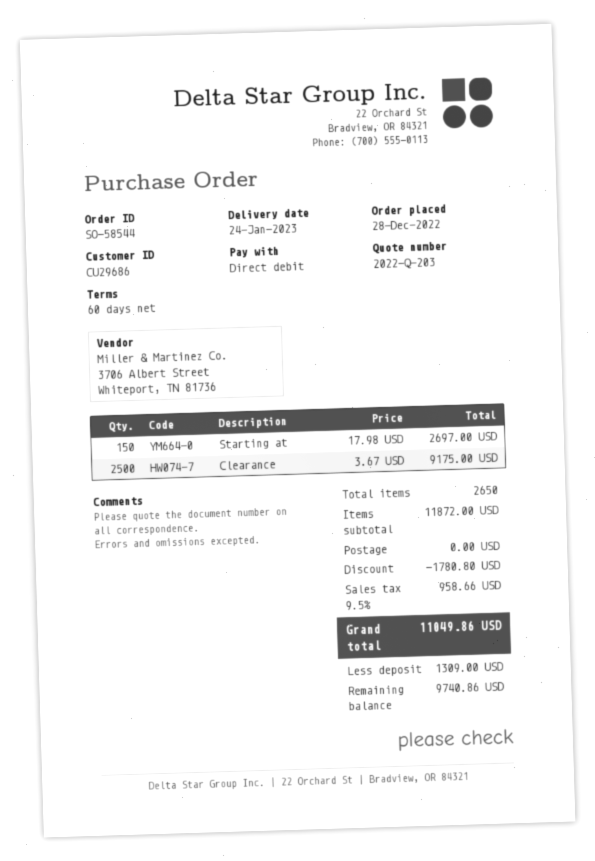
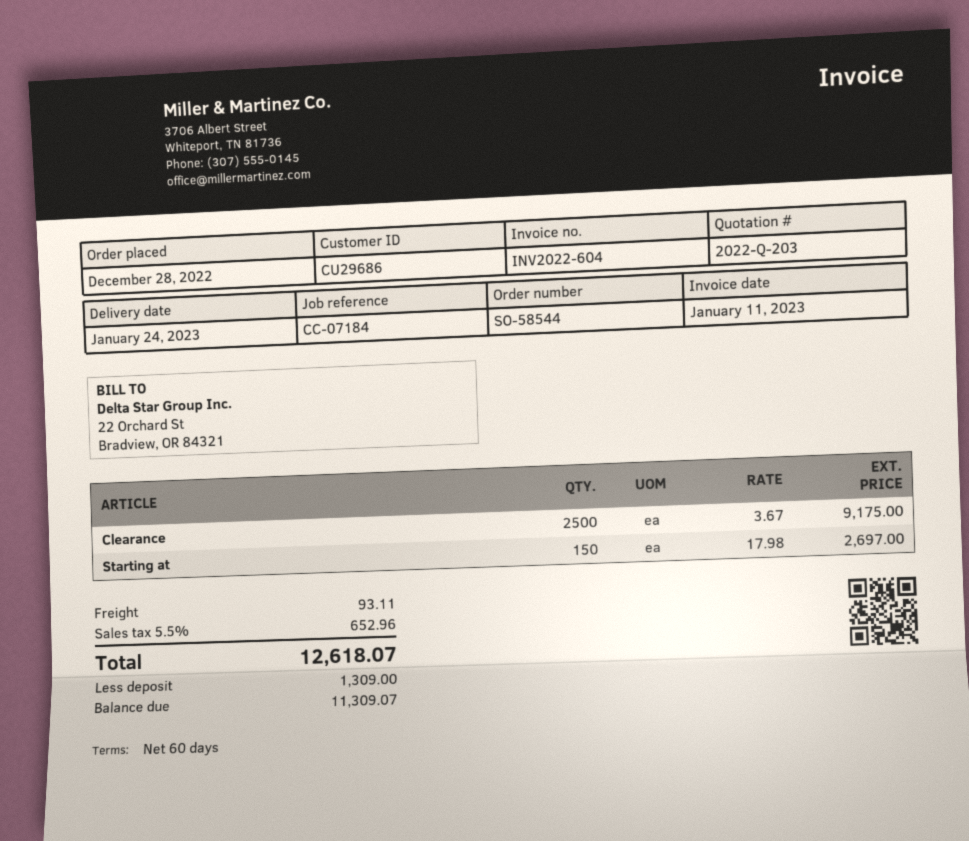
discount: 1780.80 -> none
shipping: 0.00 -> 93.11
tax: 9.5% = 958.66 -> 5.5% = 652.96
total: 11049.86 -> 12618.07
balance: 9740.86 -> 11309.07

